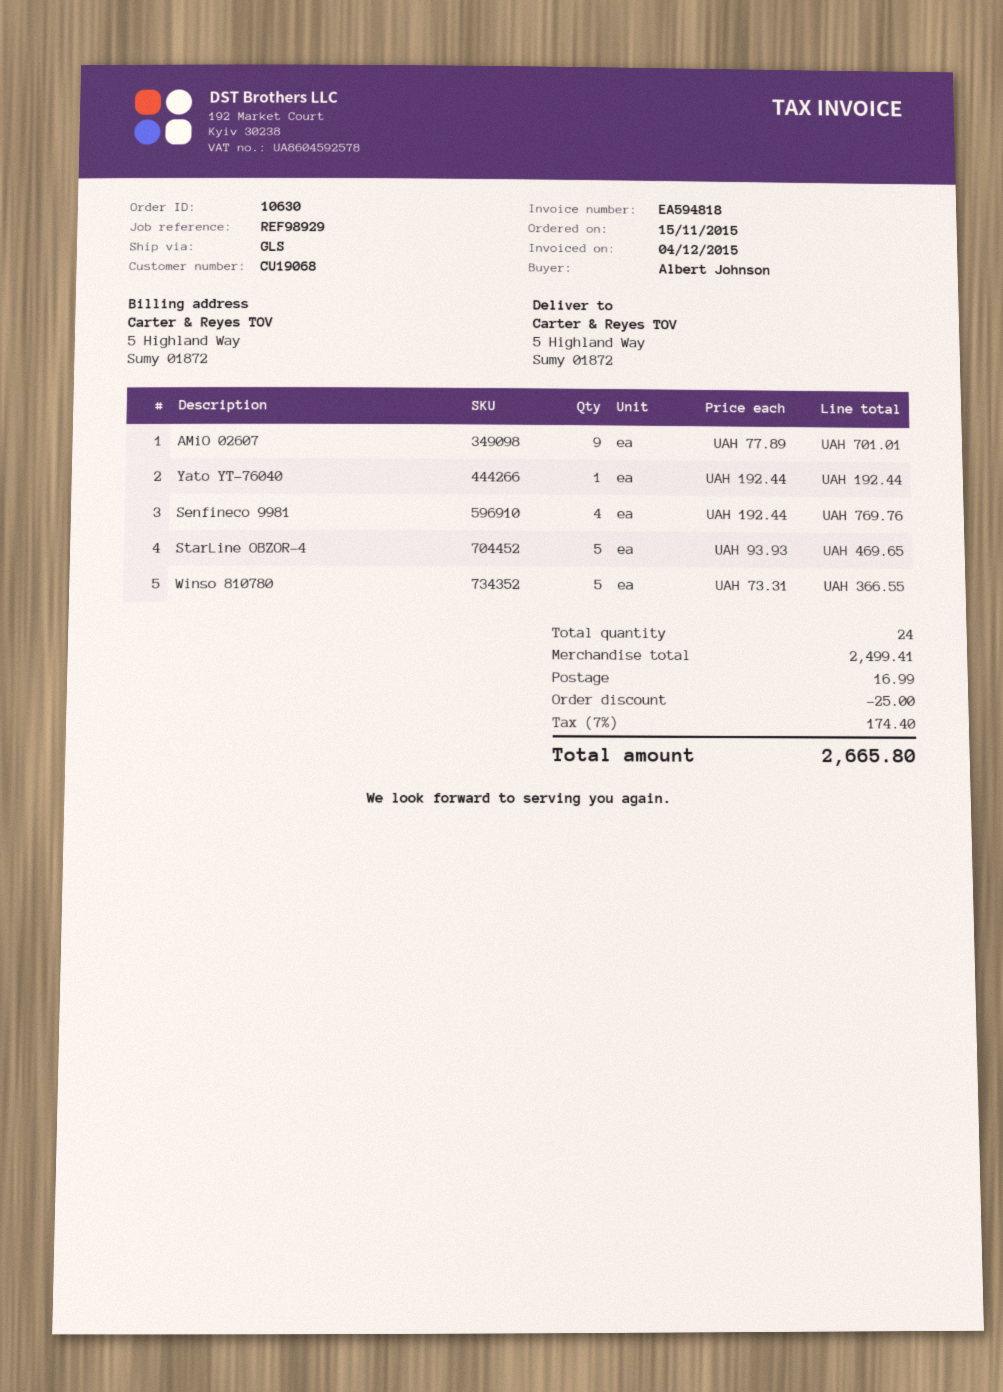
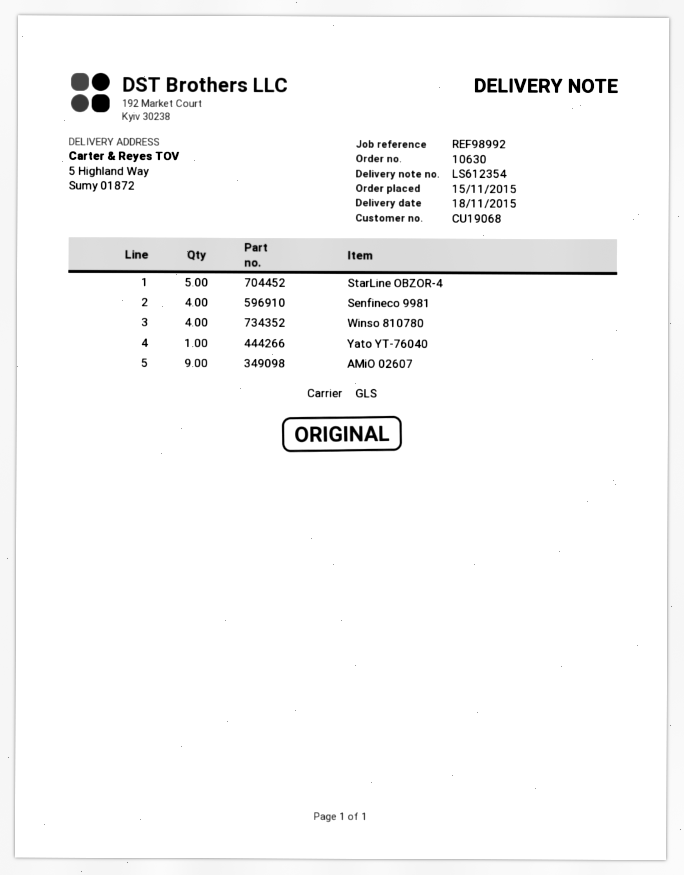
reference: REF98929 -> REF98992
Winso 810780: 5 -> 4

